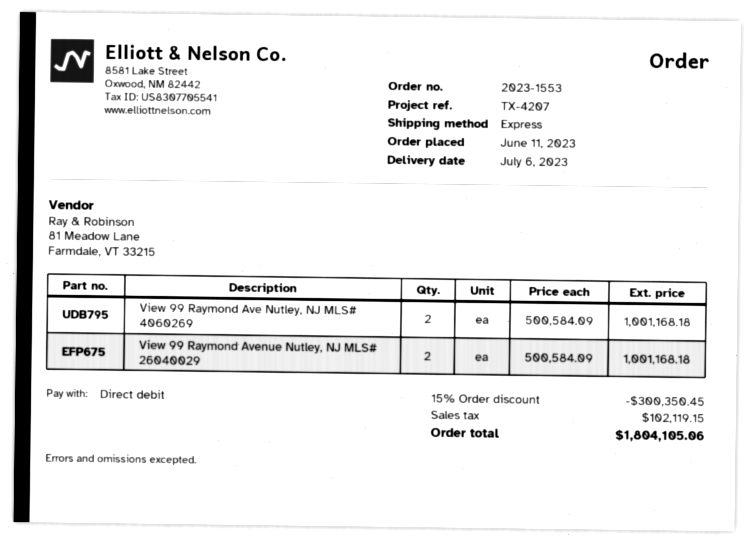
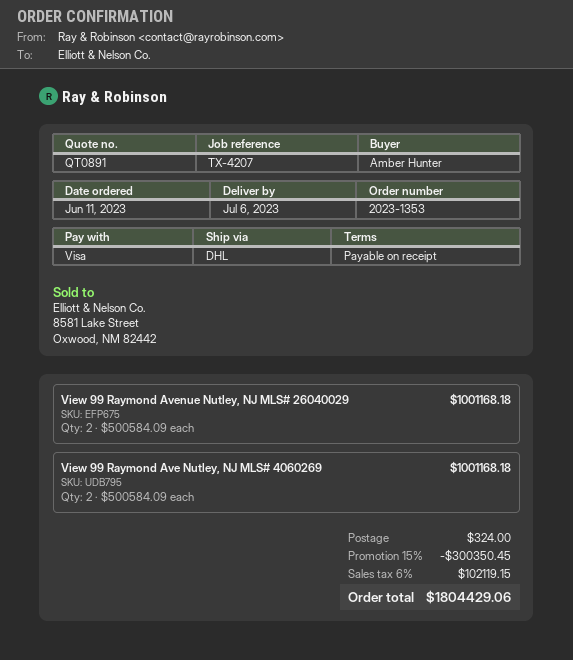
order number: 2023-1553 -> 2023-1353
payment method: direct debit -> Visa
shipping method: express -> DHL
shipping: none -> 324.00
total: 1804105.06 -> 1804429.06

